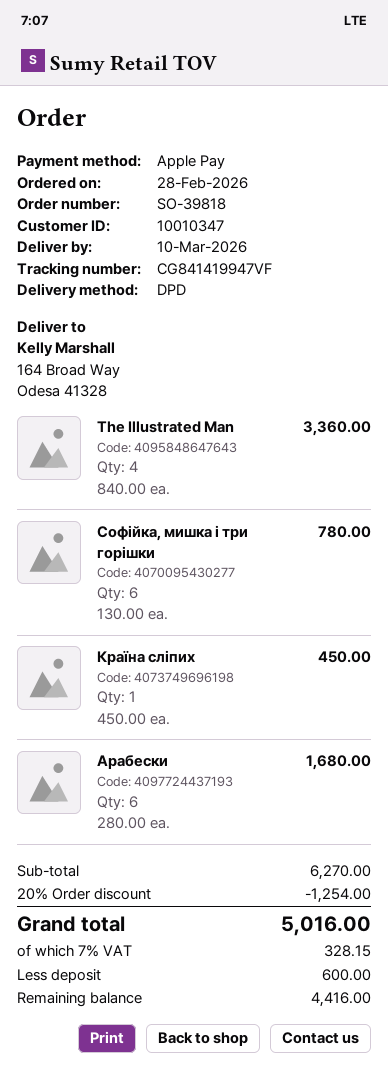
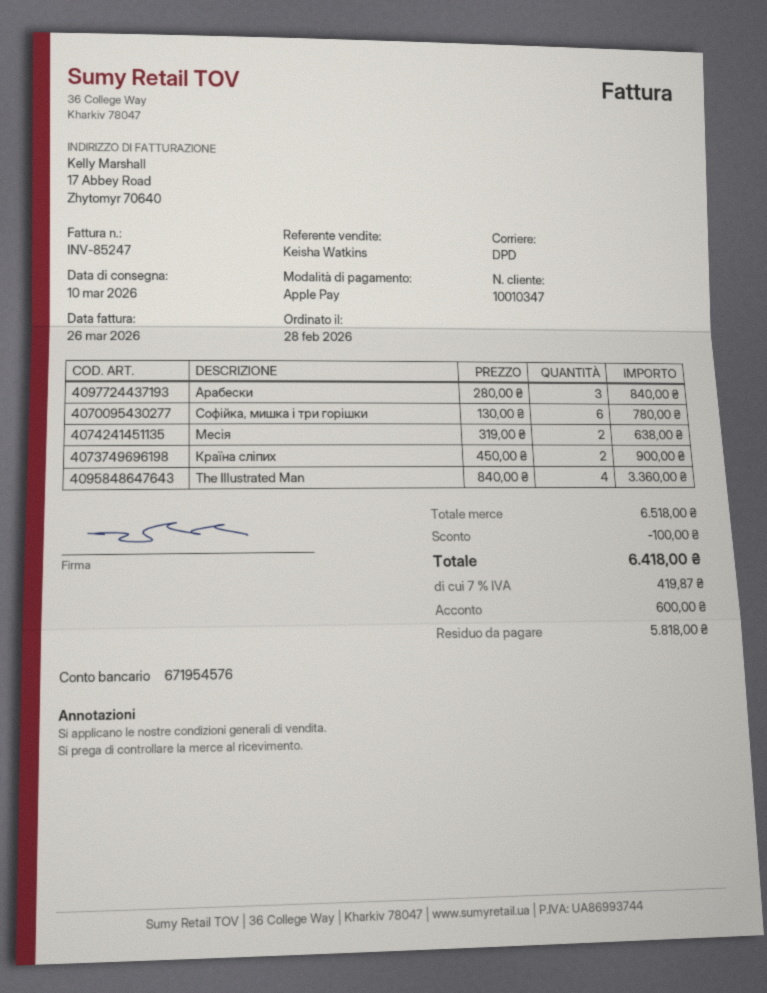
Країна сліпих: 1 x 450.00 = 450.00 -> 2 x 450.00 = 900.00
Арабески: 6 x 280.00 = 1680.00 -> 3 x 280.00 = 840.00
Месія: none -> 2 x 319.00 = 638.00
subtotal: 6270.00 -> 6518.00
discount: 1254.00 -> 100.00
tax: 7% = 328.15 -> 7% = 419.87
total: 5016.00 -> 6418.00
balance: 4416.00 -> 5818.00

